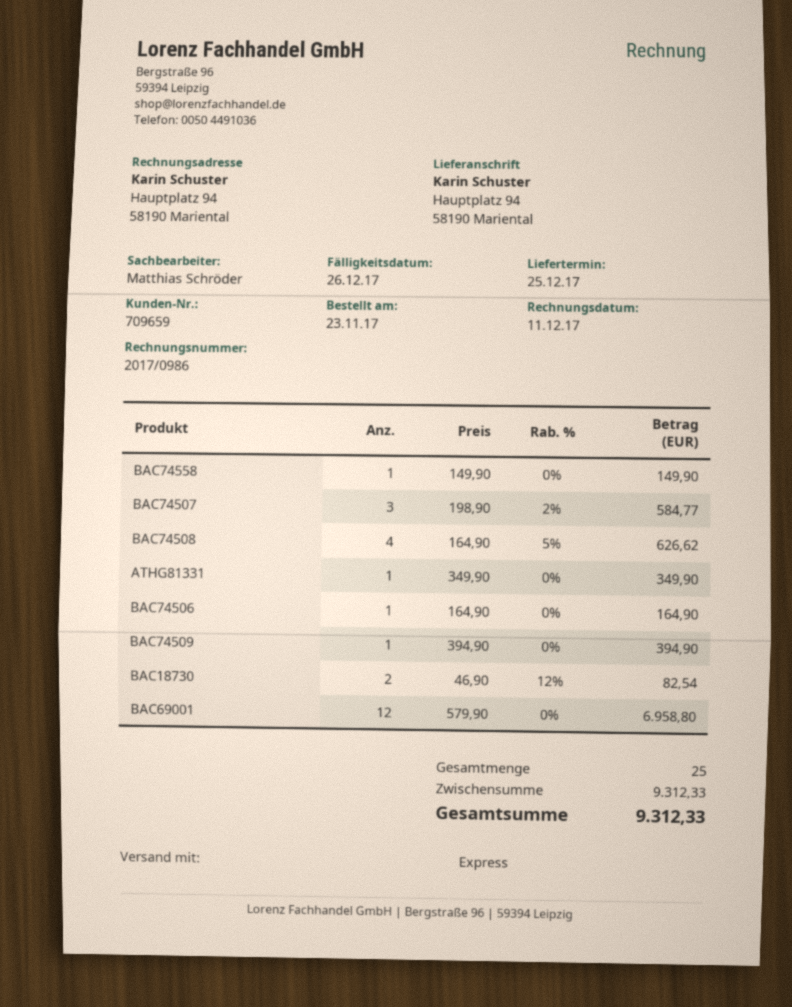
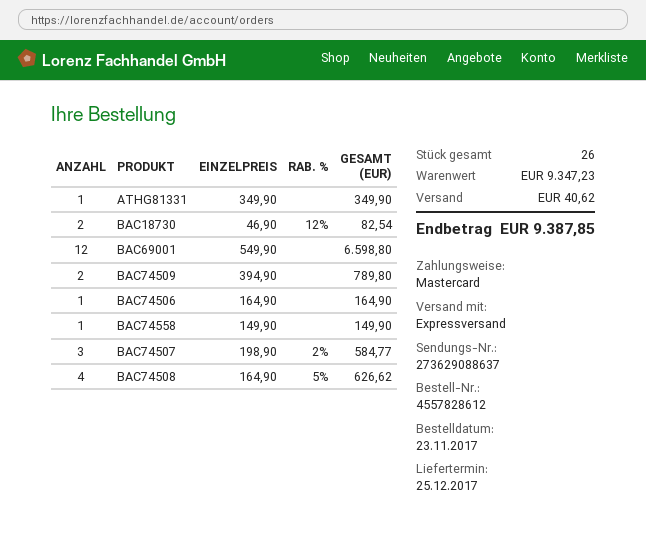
BAC74509: 1 x 394.90 = 394.90 -> 2 x 394.90 = 789.80
BAC69001: 12 x 579.90 = 6958.80 -> 12 x 549.90 = 6598.80
total quantity: 25 -> 26
subtotal: 9312.33 -> 9347.23
shipping: none -> 40.62
total: 9312.33 -> 9387.85

